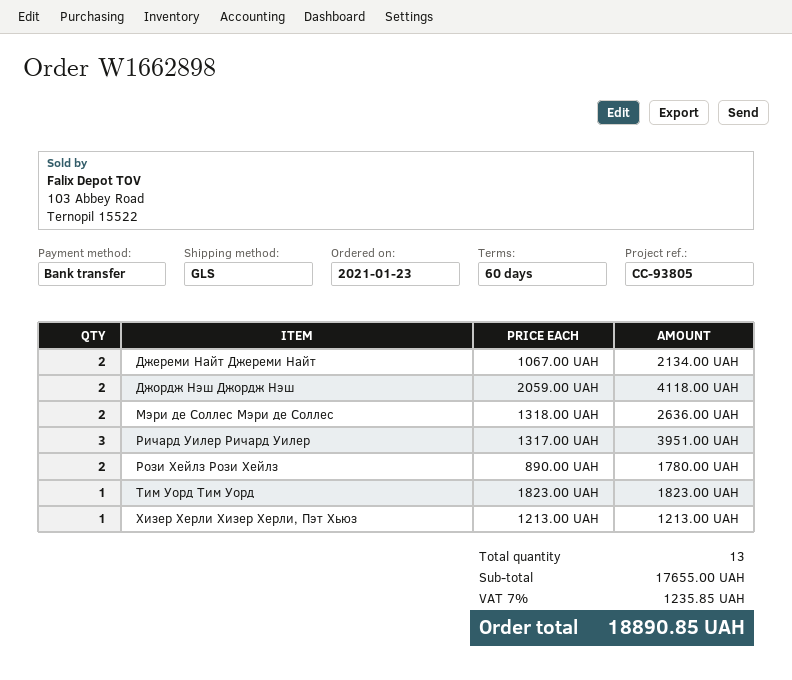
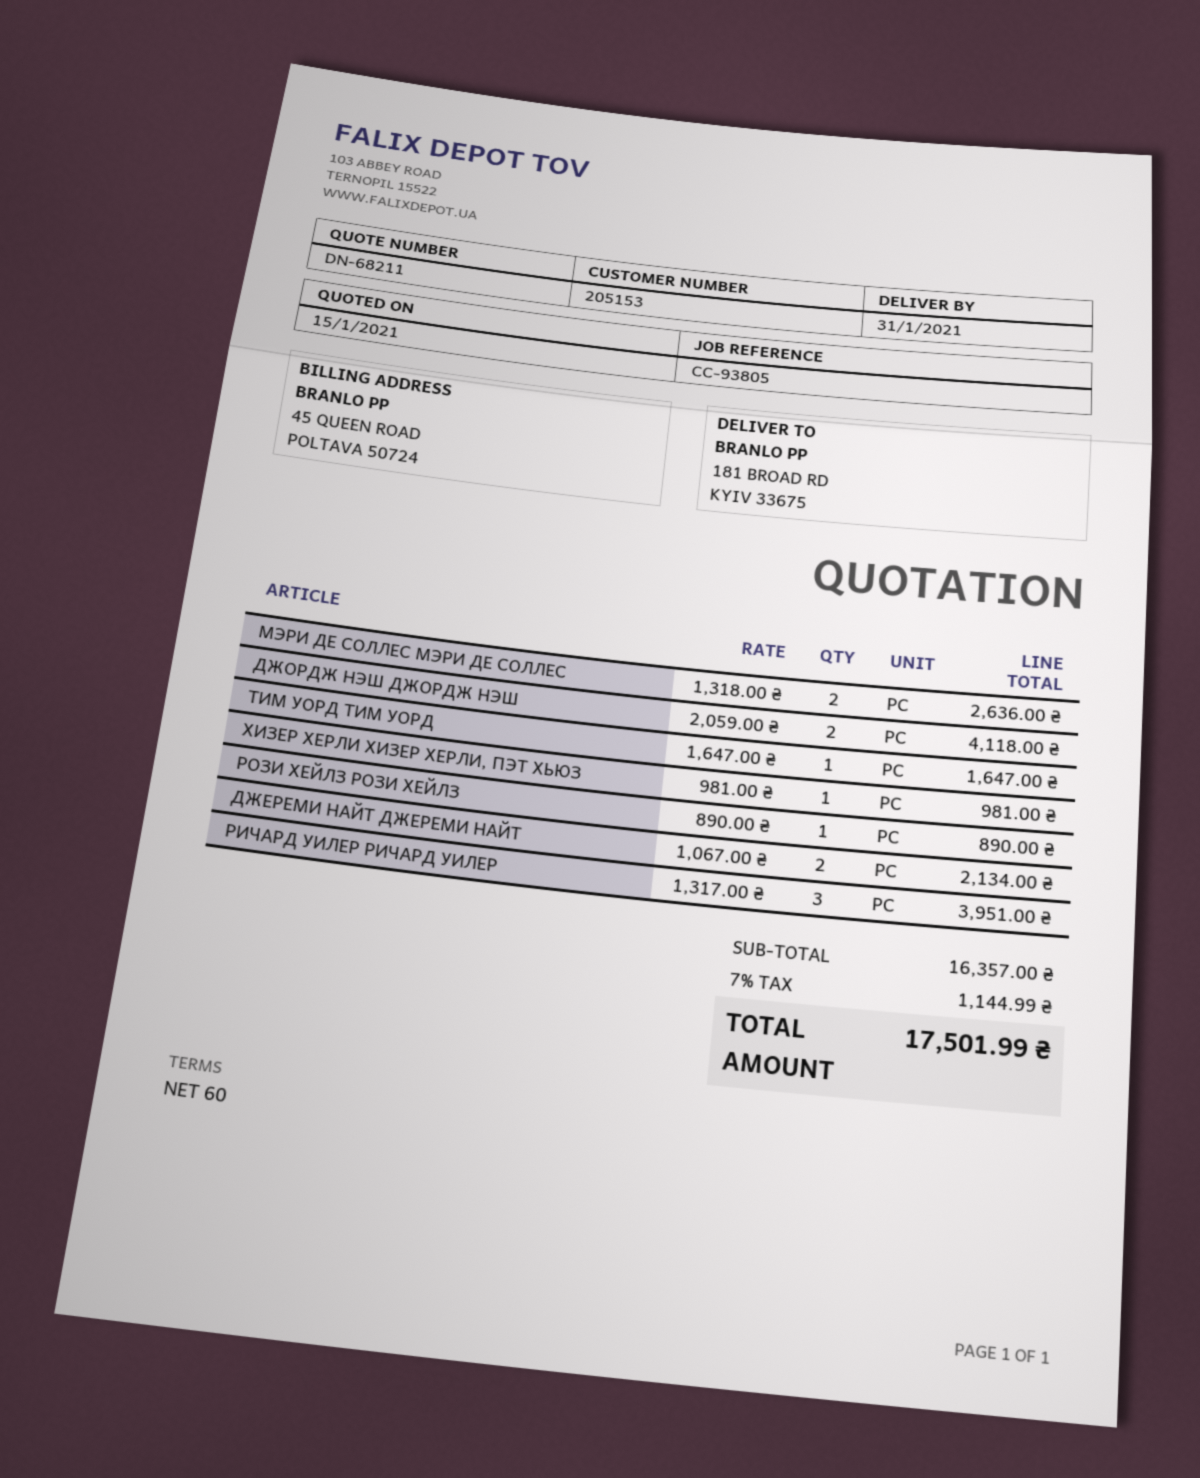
Рози Хейлз Рози Хейлз: 2 x 890.00 = 1780.00 -> 1 x 890.00 = 890.00
Тим Уорд Тим Уорд: 1 x 1823.00 = 1823.00 -> 1 x 1647.00 = 1647.00
Хизер Херли Хизер Херли, Пэт Хьюз: 1 x 1213.00 = 1213.00 -> 1 x 981.00 = 981.00
subtotal: 17655.00 -> 16357.00
tax: 7% = 1235.85 -> 7% = 1144.99
total: 18890.85 -> 17501.99

